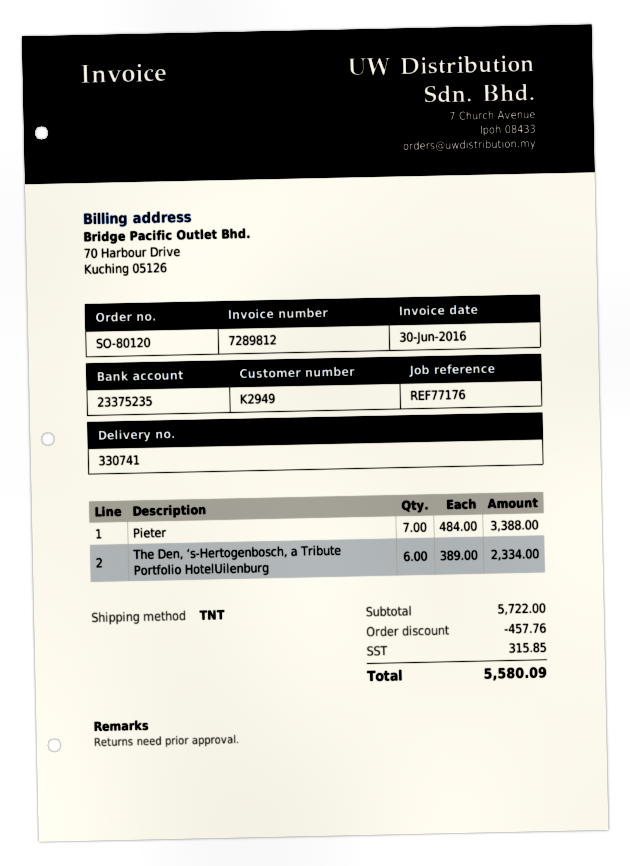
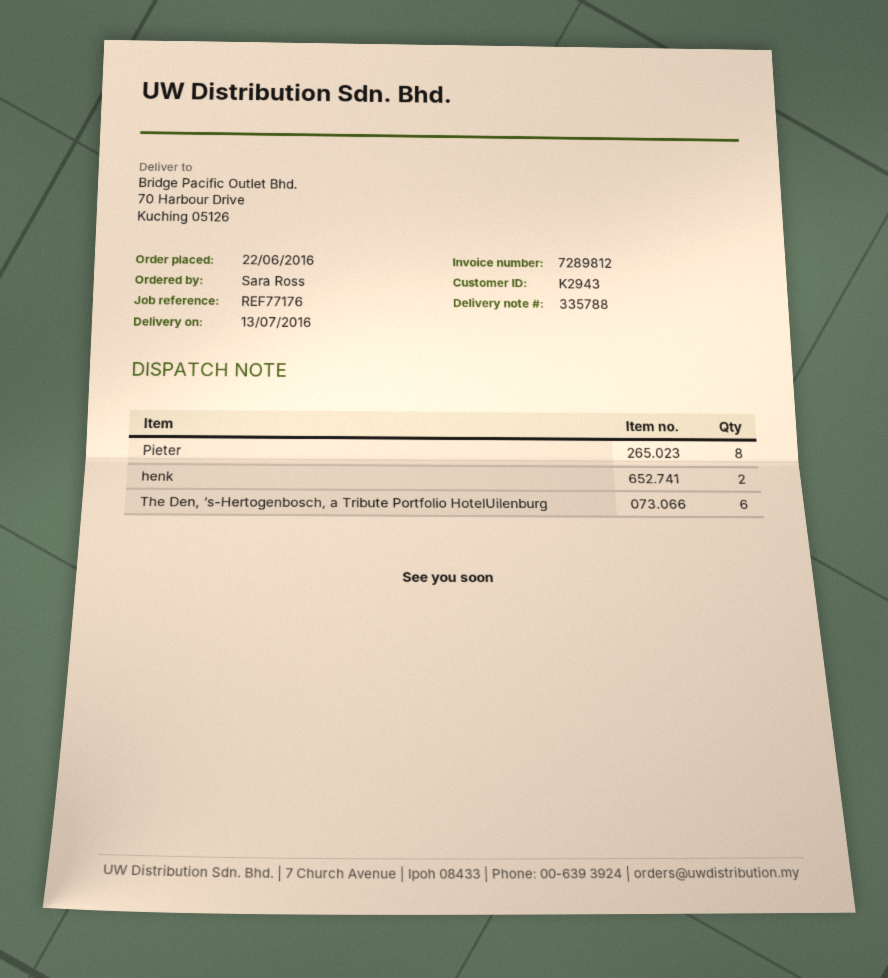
delivery note number: 330741 -> 335788
customer number: K2949 -> K2943
Pieter: 7 -> 8
henk: none -> 2

